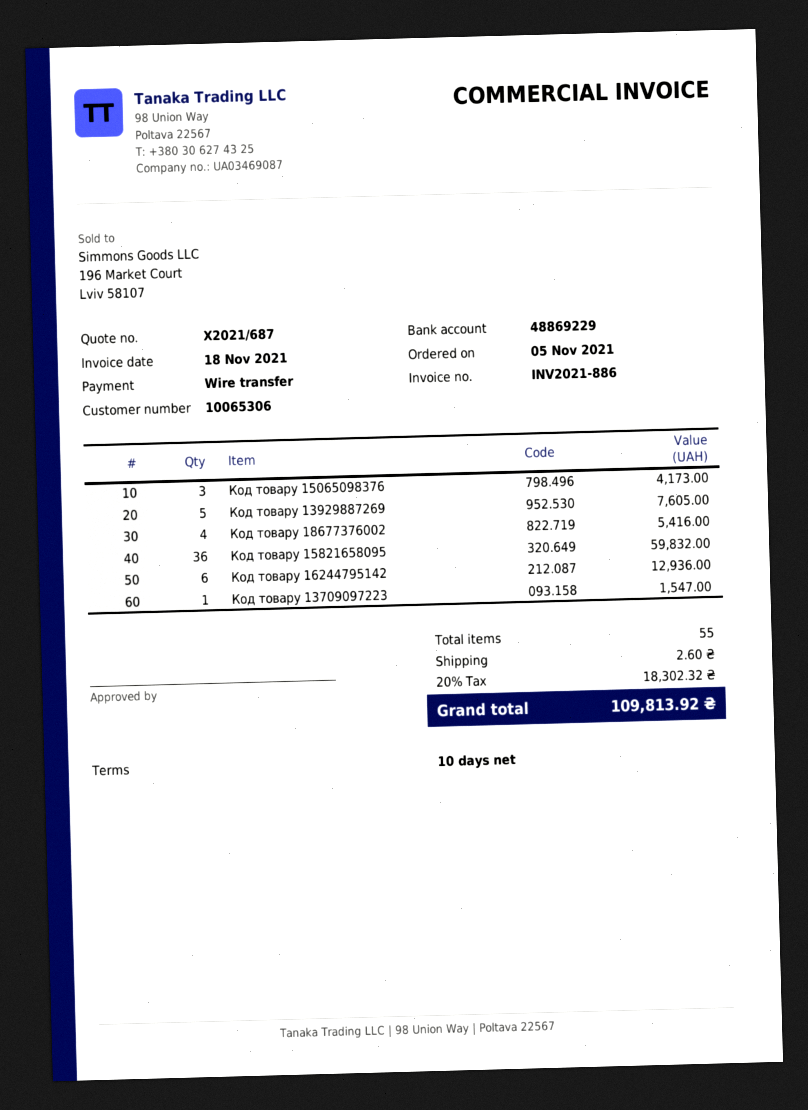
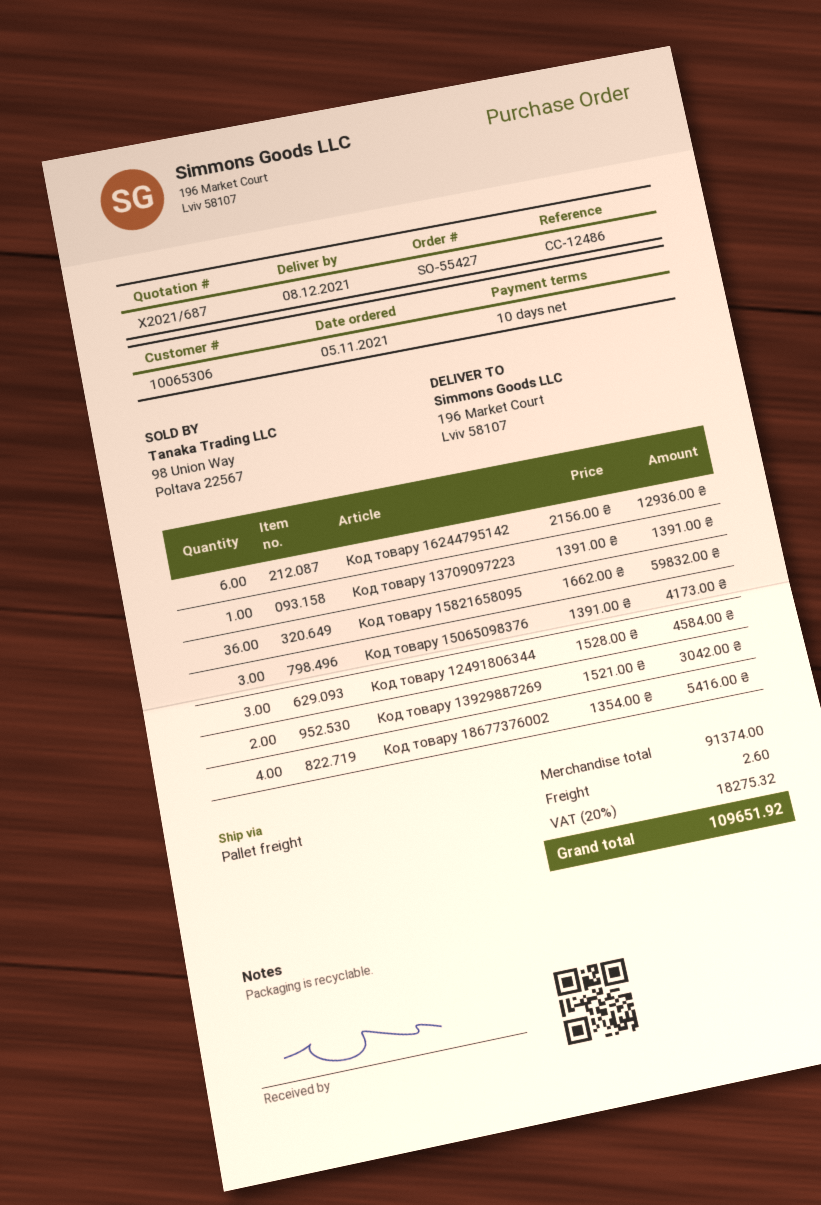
Код товару 13929887269: 5 for 7605.00 -> 2 for 3042.00
Код товару 13709097223: 1 for 1547.00 -> 1 for 1391.00
Код товару 12491806344: none -> 3 for 4584.00
tax: 20% = 18302.32 -> 20% = 18275.32
total: 109813.92 -> 109651.92

